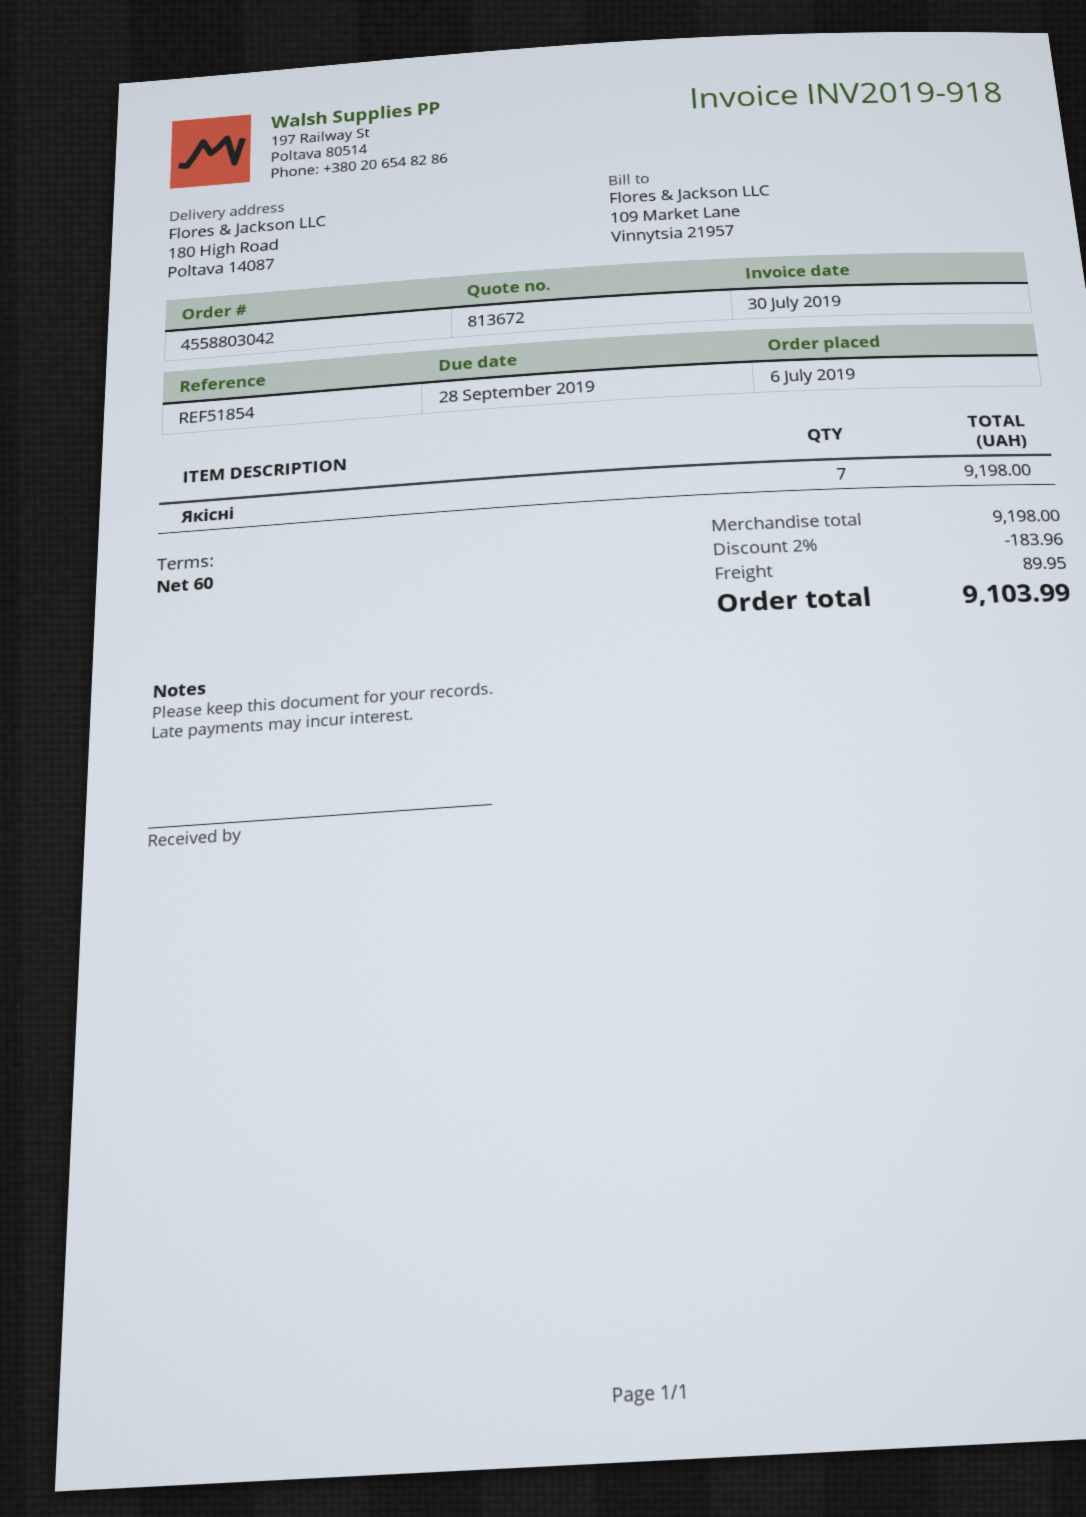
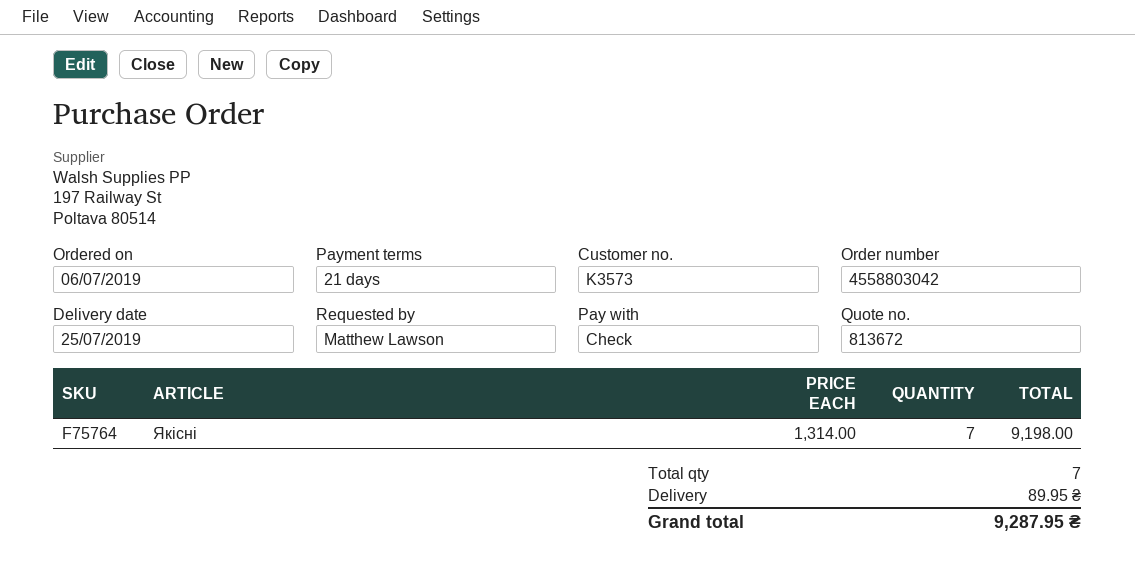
payment terms: 60 days -> 21 days
discount: 2% = 183.96 -> none
total: 9103.99 -> 9287.95

